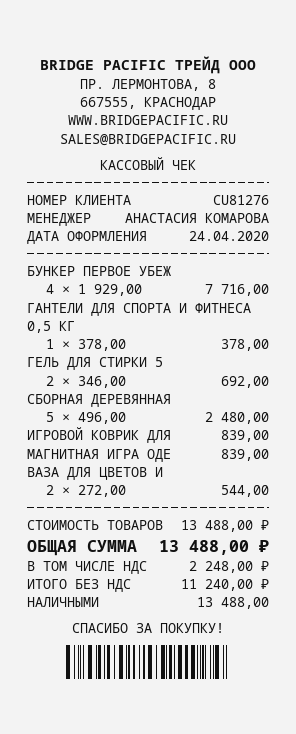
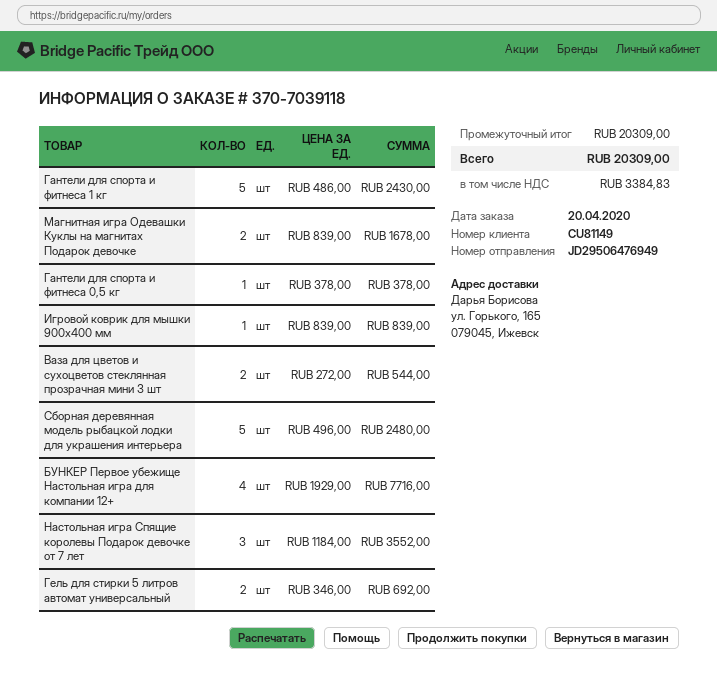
order date: 2020-04-24 -> 2020-04-20
customer number: CU81276 -> CU81149
МАГНИТНАЯ ИГРА ОДЕ: 1 x 839.00 = 839.00 -> 2 x 839.00 = 1678.00
Гантели для спорта и фитнеса 1 кг: none -> 5 x 486.00 = 2430.00
Настольная игра Спящие королевы Подарок девочке от 7 лет: none -> 3 x 1184.00 = 3552.00
subtotal: 13488.00 -> 20309.00
tax: 2248.00 -> 3384.83
total: 13488.00 -> 20309.00

